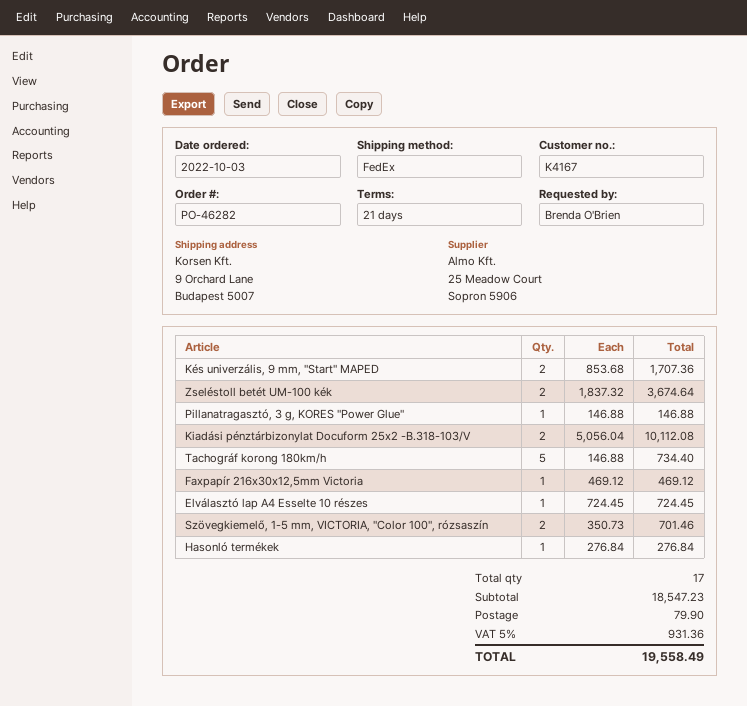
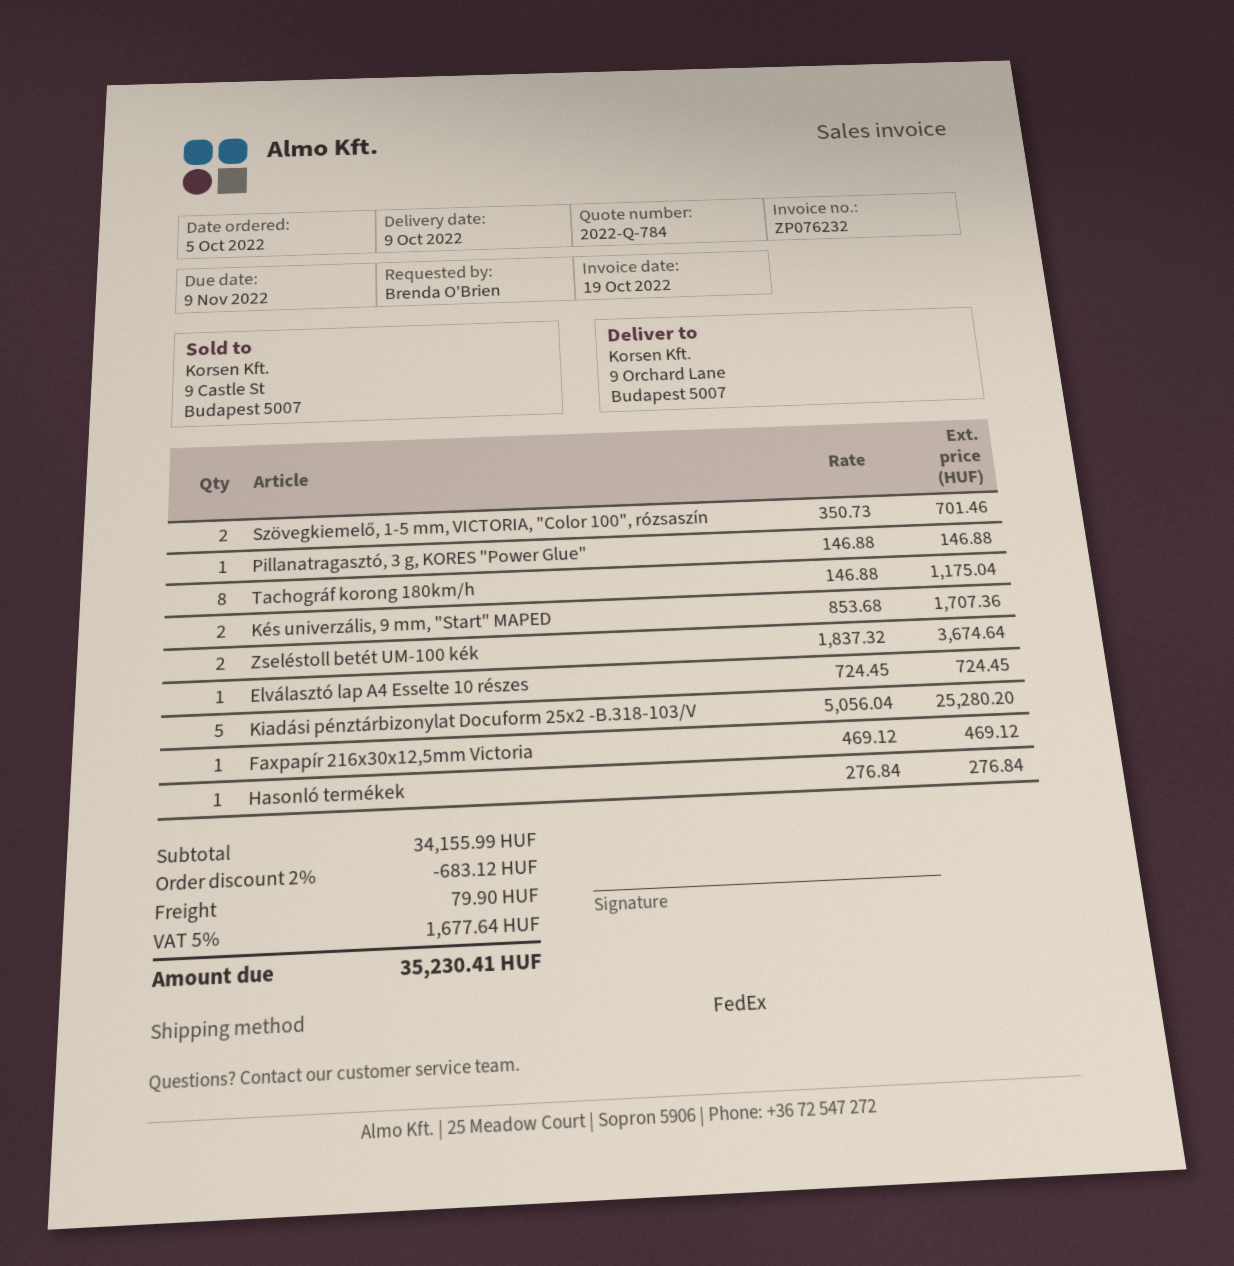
order date: 2022-10-03 -> 2022-10-05
Kiadási pénztárbizonylat Docuform 25x2 -B.318-103/V: 2 x 5056.04 = 10112.08 -> 5 x 5056.04 = 25280.20
Tachográf korong 180km/h: 5 x 146.88 = 734.40 -> 8 x 146.88 = 1175.04
subtotal: 18547.23 -> 34155.99
discount: none -> 2% = 683.12
tax: 5% = 931.36 -> 5% = 1677.64
total: 19558.49 -> 35230.41

